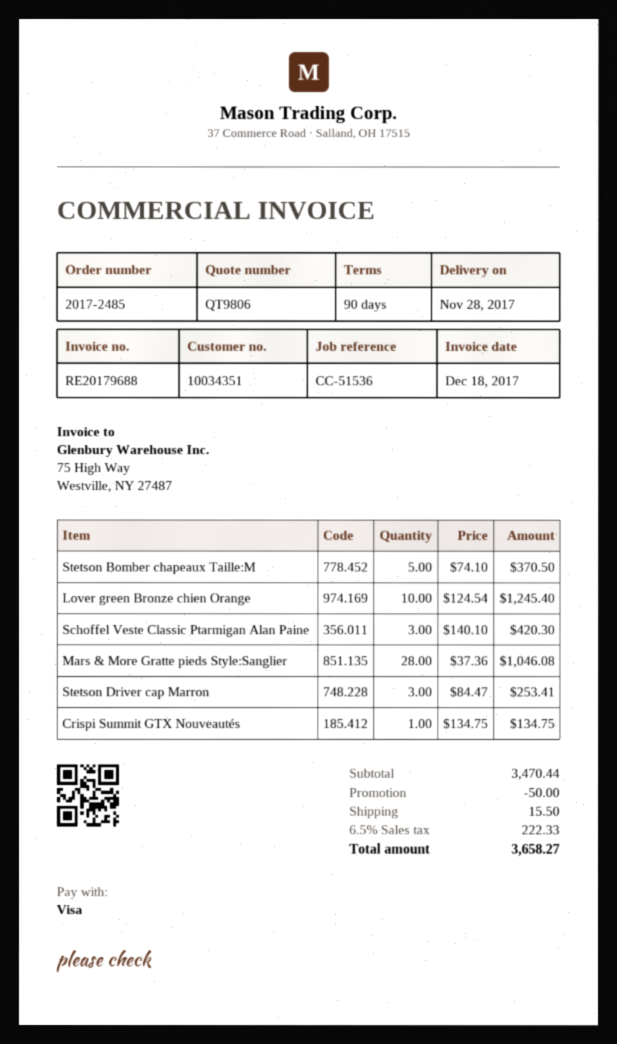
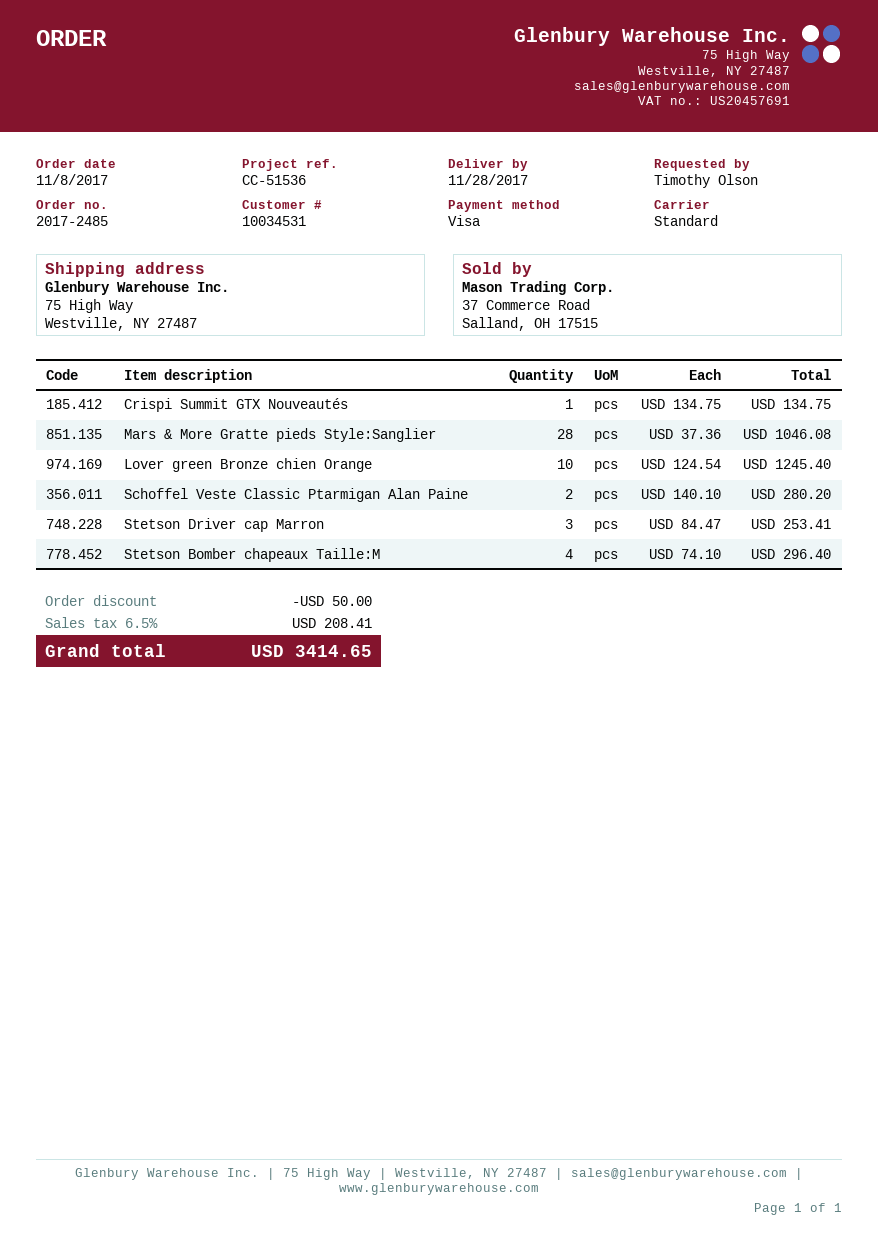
customer number: 10034351 -> 10034531
Stetson Bomber chapeaux Taille:M: 5 x 74.10 = 370.50 -> 4 x 74.10 = 296.40
Schoffel Veste Classic Ptarmigan Alan Paine: 3 x 140.10 = 420.30 -> 2 x 140.10 = 280.20
shipping: 15.50 -> none
tax: 6.5% = 222.33 -> 6.5% = 208.41
total: 3658.27 -> 3414.65

